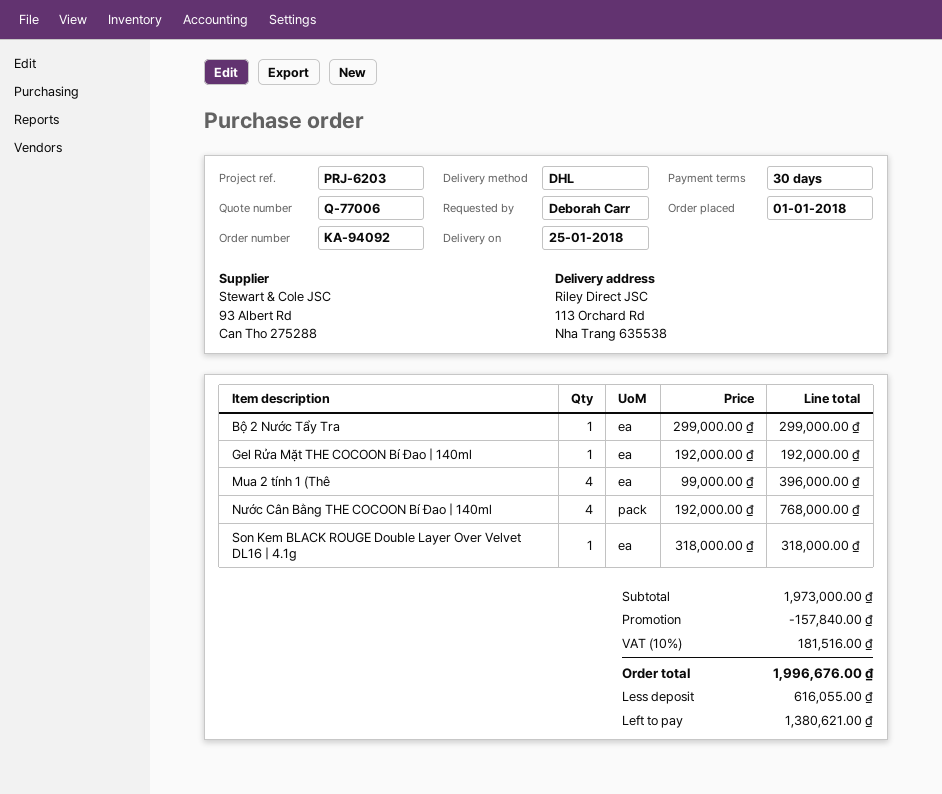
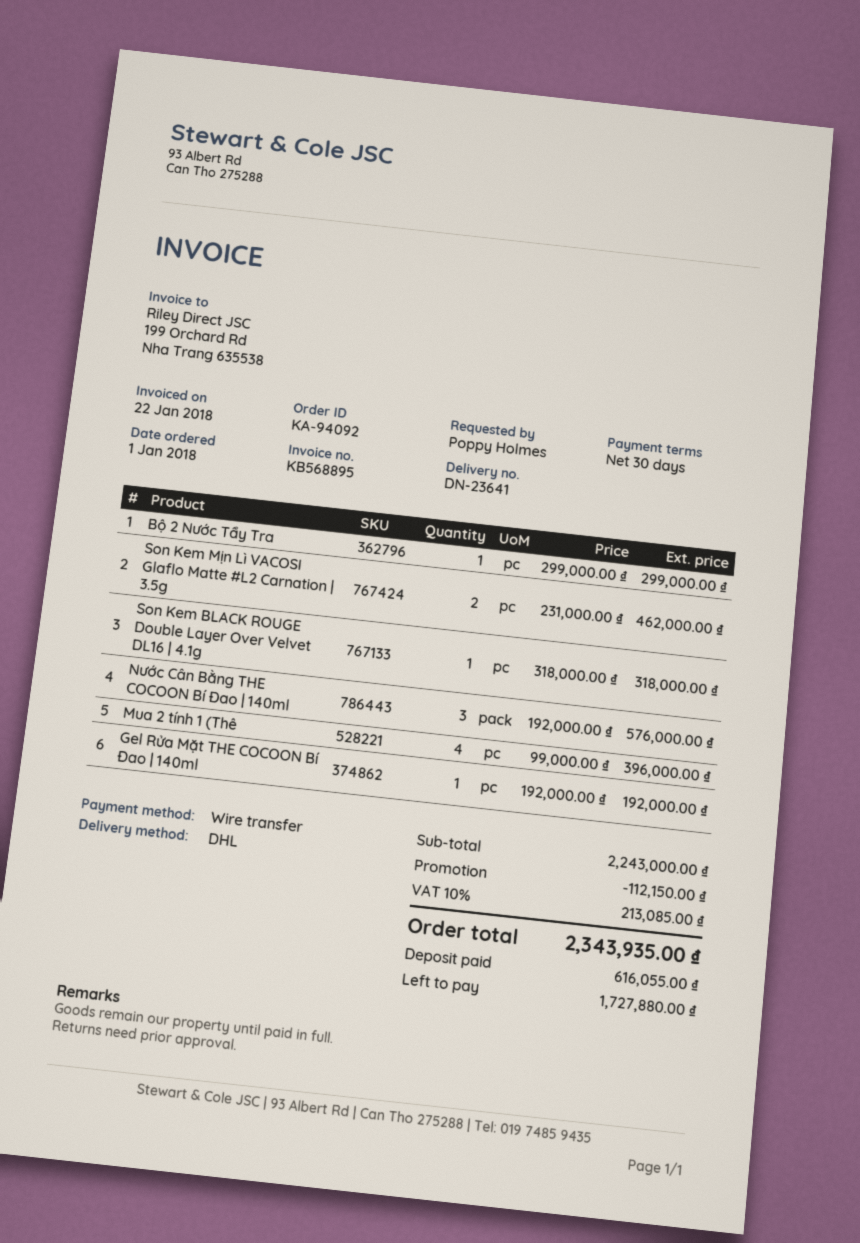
ordered by: Deborah Carr -> Poppy Holmes
Nước Cân Bằng THE COCOON Bí Đao | 140ml: 4 x 192000.00 = 768000.00 -> 3 x 192000.00 = 576000.00
Son Kem Mịn Lì VACOSI Glaflo Matte #L2 Carnation | 3.5g: none -> 2 x 231000.00 = 462000.00
subtotal: 1973000.00 -> 2243000.00
discount: 157840.00 -> 112150.00
tax: 10% = 181516.00 -> 10% = 213085.00
total: 1996676.00 -> 2343935.00
balance: 1380621.00 -> 1727880.00

